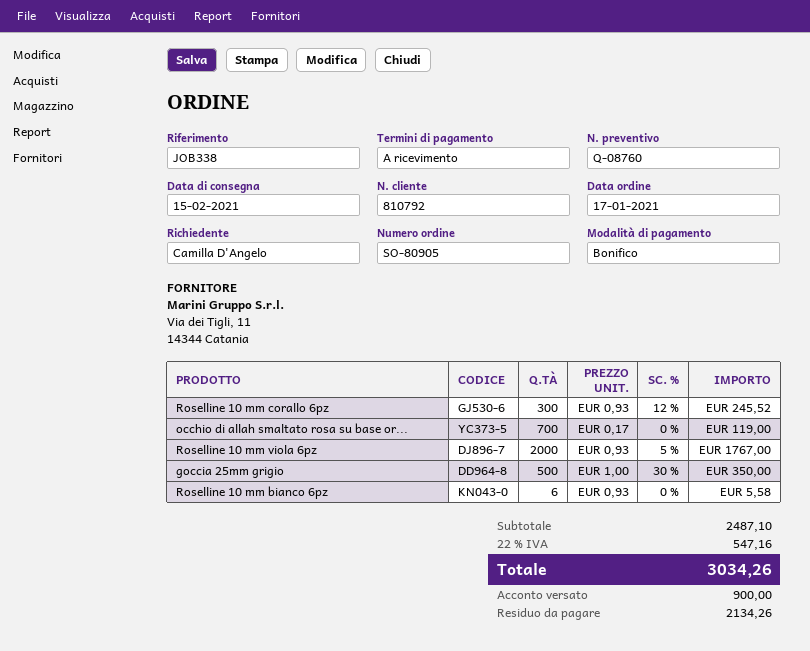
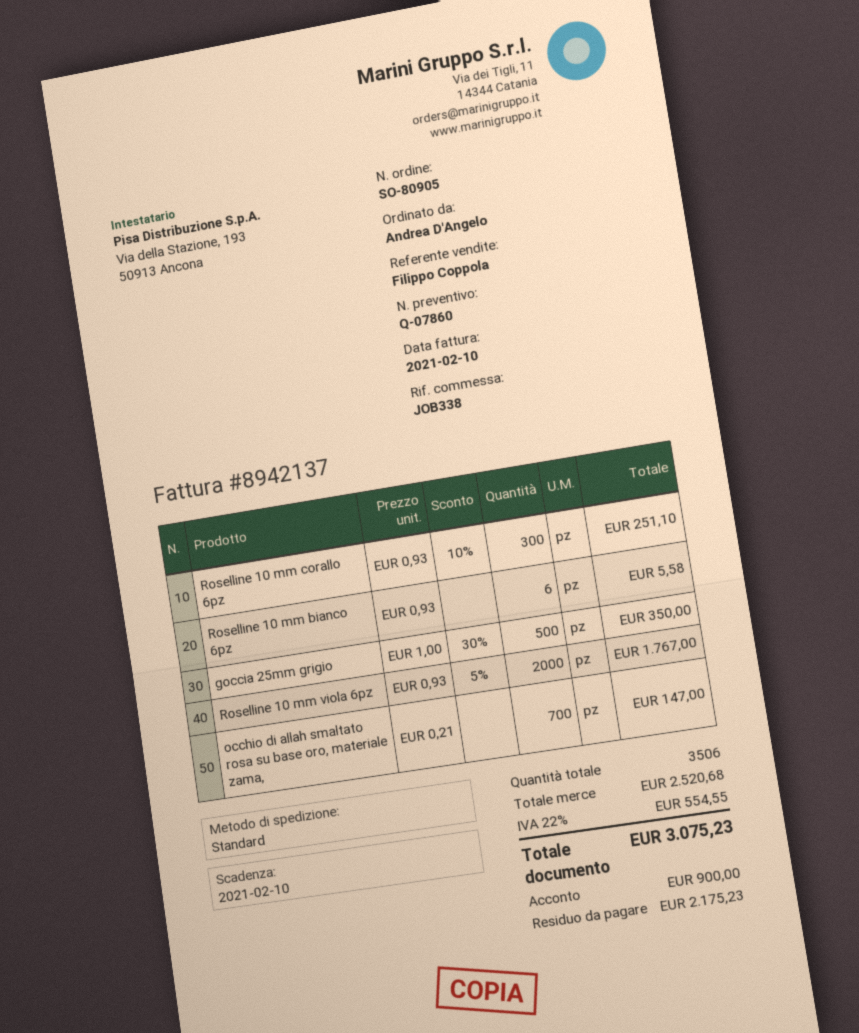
quote number: Q-08760 -> Q-07860
ordered by: Camilla D'Angelo -> Andrea D'Angelo
Roselline 10 mm corallo 6pz: 300 x 0.93 - 12% = 245.52 -> 300 x 0.93 - 10% = 251.10
occhio di allah smaltato rosa su base or...: 700 x 0.17 = 119.00 -> 700 x 0.21 = 147.00
subtotal: 2487.10 -> 2520.68
tax: 22% = 547.16 -> 22% = 554.55
total: 3034.26 -> 3075.23
balance: 2134.26 -> 2175.23

